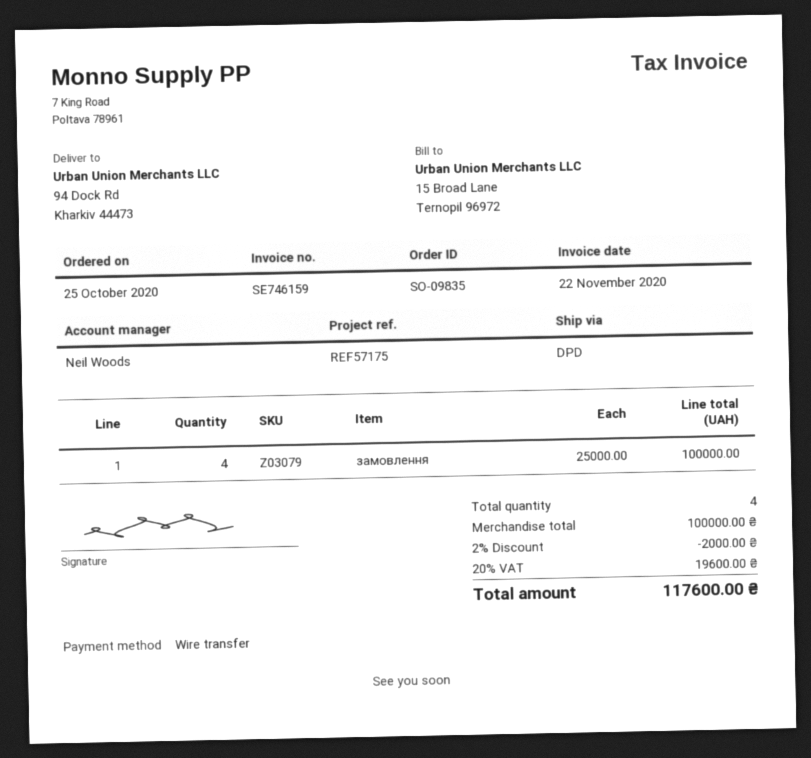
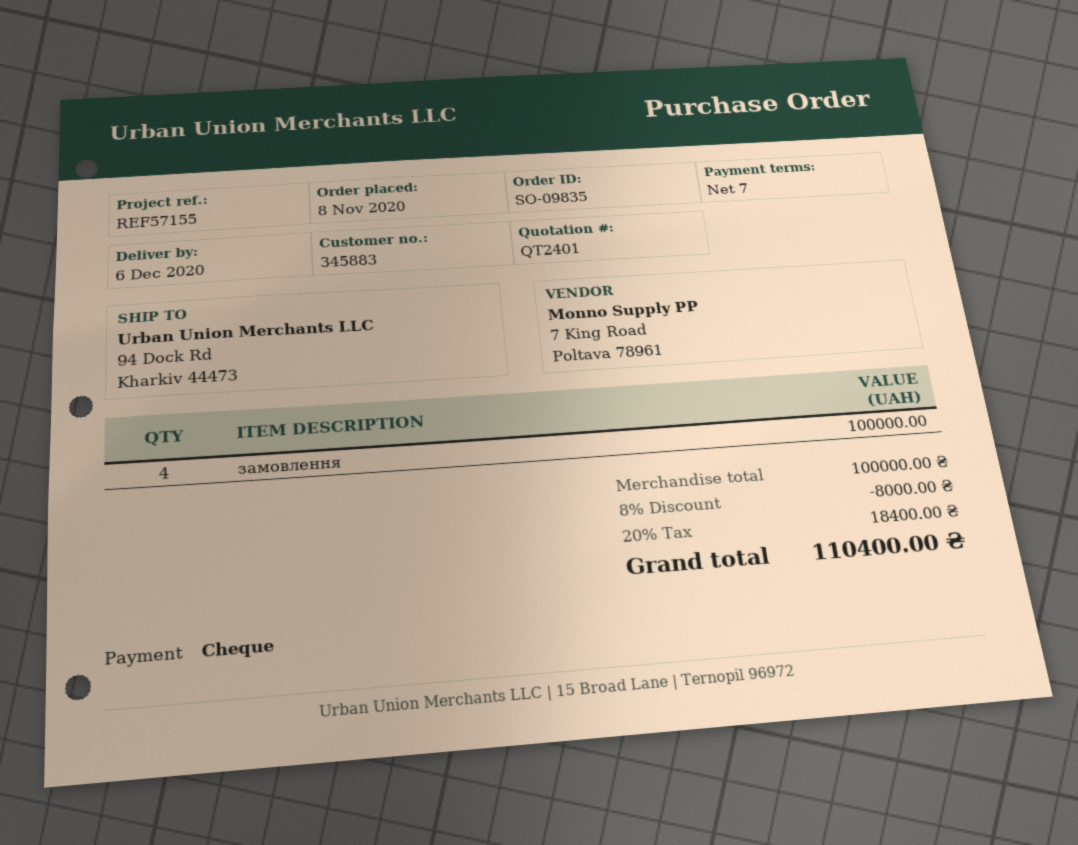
order date: 2020-10-25 -> 2020-11-08
reference: REF57175 -> REF57155
payment method: bank transfer -> cheque
discount: 2% = 2000.00 -> 8% = 8000.00
tax: 20% = 19600.00 -> 20% = 18400.00
total: 117600.00 -> 110400.00

